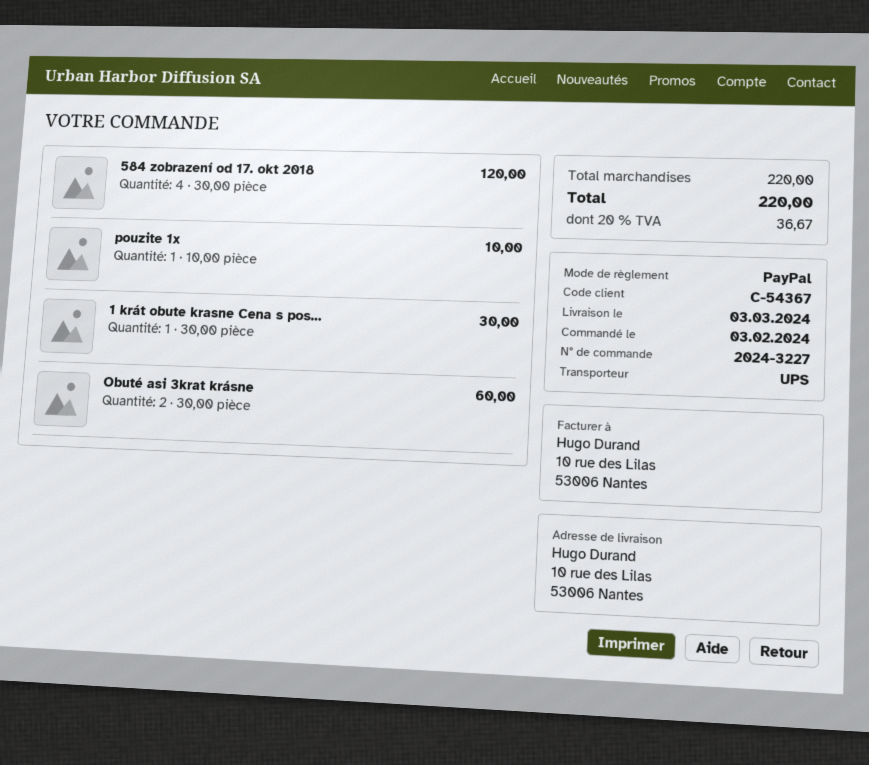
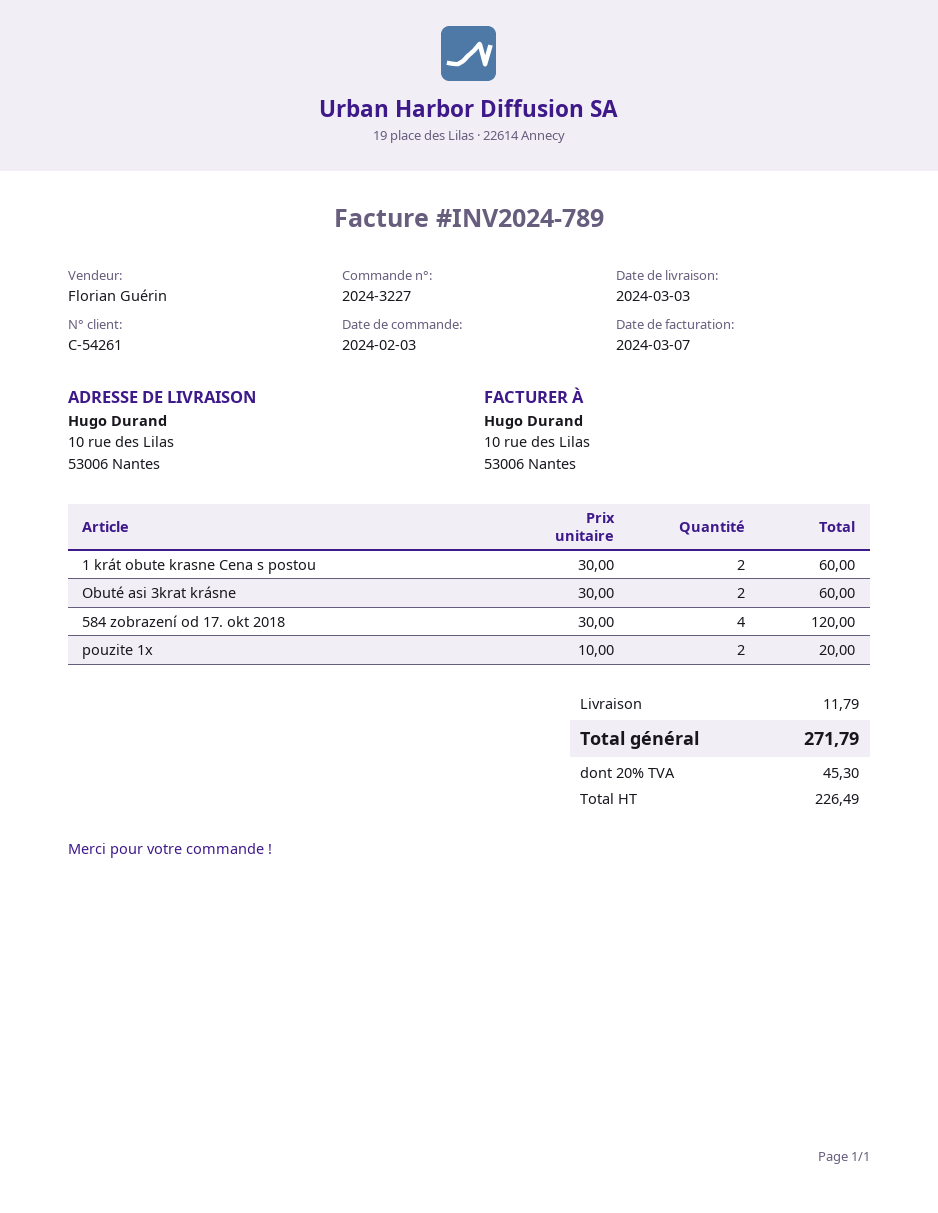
customer number: C-54367 -> C-54261
pouzite 1x: 1 x 10.00 = 10.00 -> 2 x 10.00 = 20.00
1 krát obute krasne Cena s pos...: 1 x 30.00 = 30.00 -> 2 x 30.00 = 60.00
shipping: none -> 11.79
tax: 20% = 36.67 -> 20% = 45.30
total: 220.00 -> 271.79

